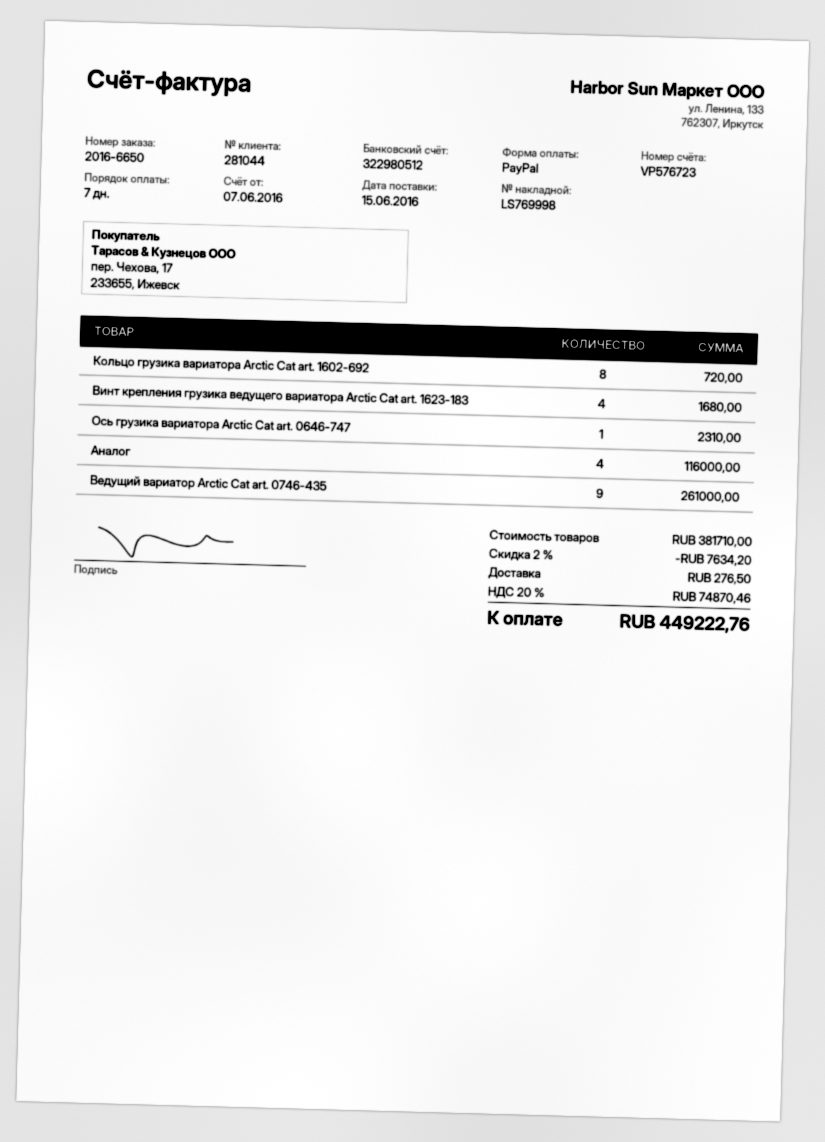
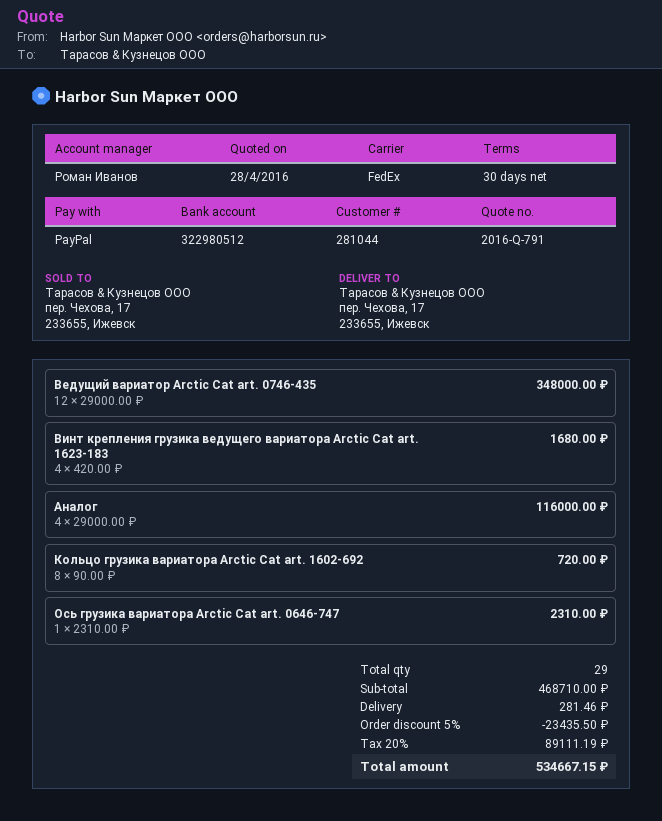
payment terms: 7 days -> 30 days
Ведущий вариатор Arctic Cat art. 0746-435: 9 for 261000.00 -> 12 for 348000.00
subtotal: 381710.00 -> 468710.00
discount: 2% = 7634.20 -> 5% = 23435.50
shipping: 276.50 -> 281.46
tax: 20% = 74870.46 -> 20% = 89111.19
total: 449222.76 -> 534667.15

